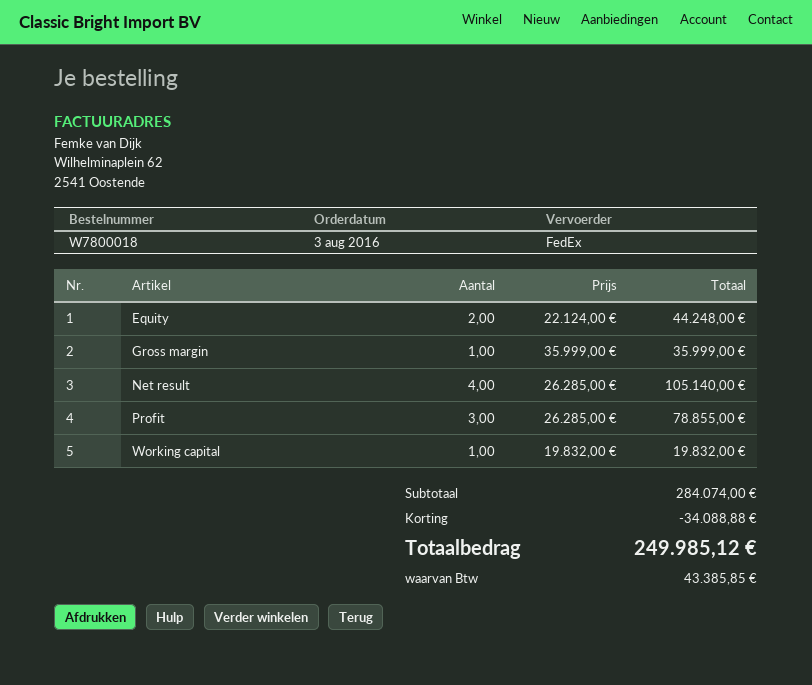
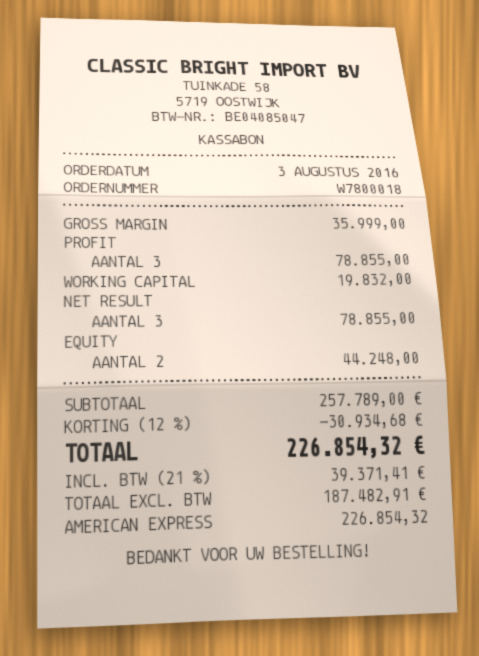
Net result: 4 for 105140.00 -> 3 for 78855.00
subtotal: 284074.00 -> 257789.00
discount: 34088.88 -> 30934.68
tax: 43385.85 -> 39371.41
total: 249985.12 -> 226854.32

